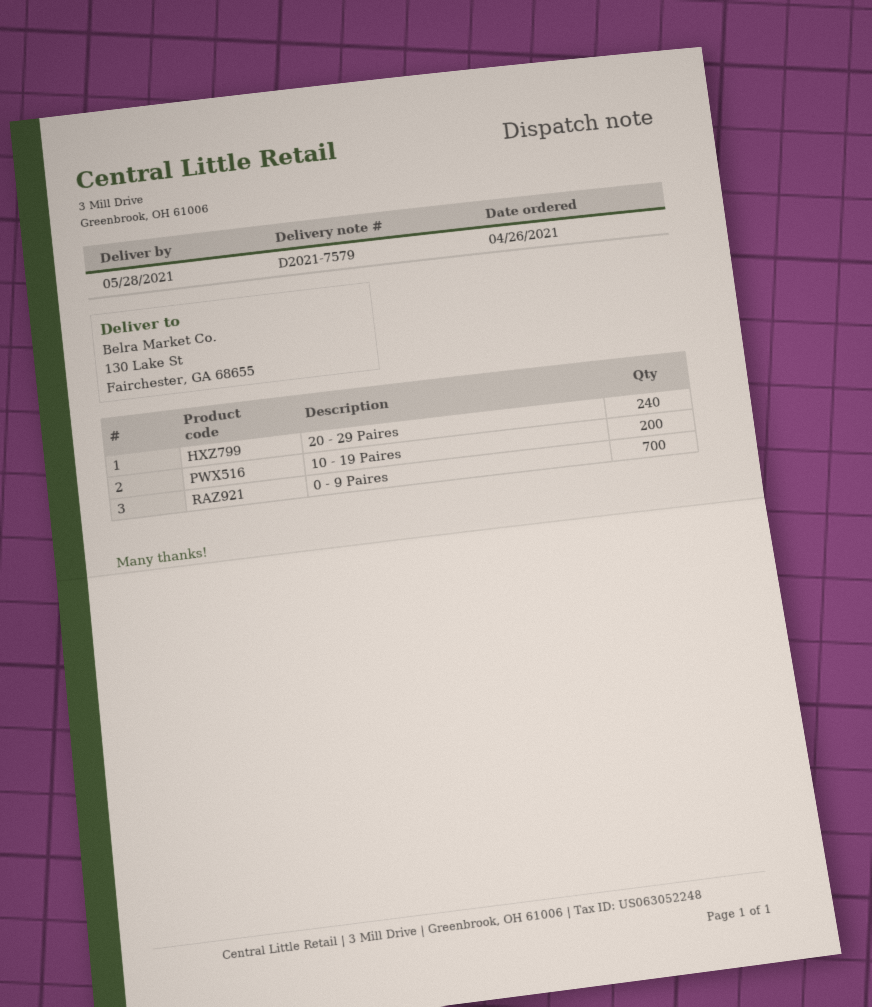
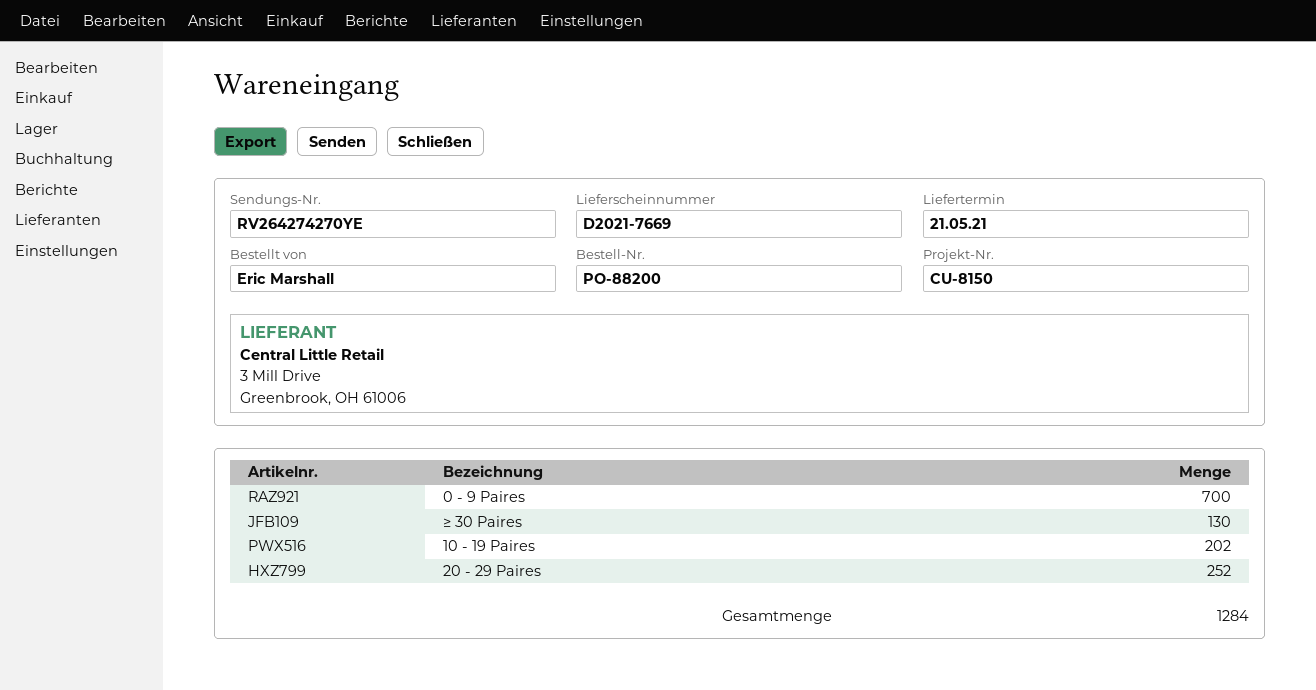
delivery note number: D2021-7579 -> D2021-7669
delivery date: 2021-05-28 -> 2021-05-21
20 - 29 Paires: 240 -> 252
10 - 19 Paires: 200 -> 202
≥ 30 Paires: none -> 130

